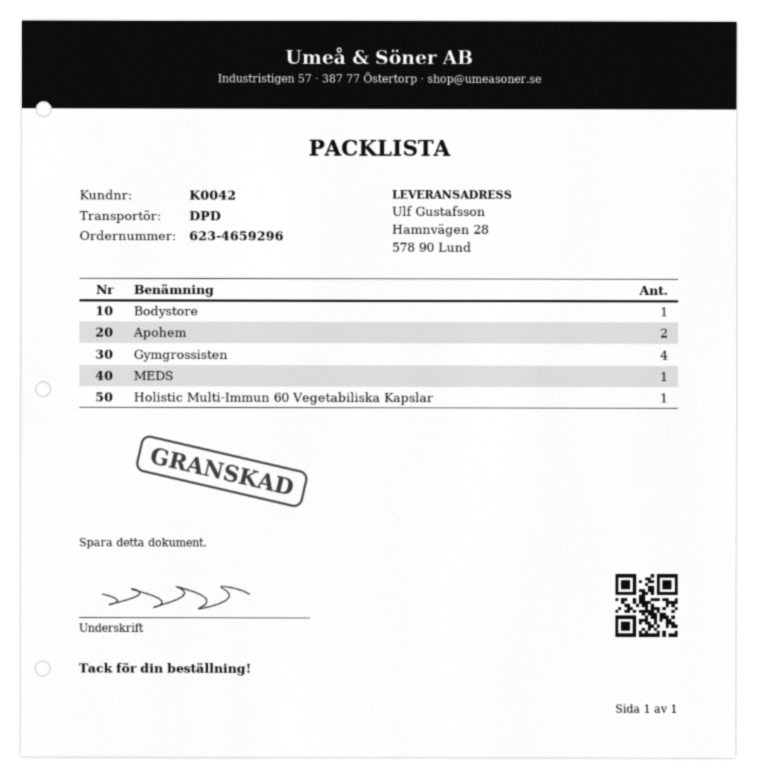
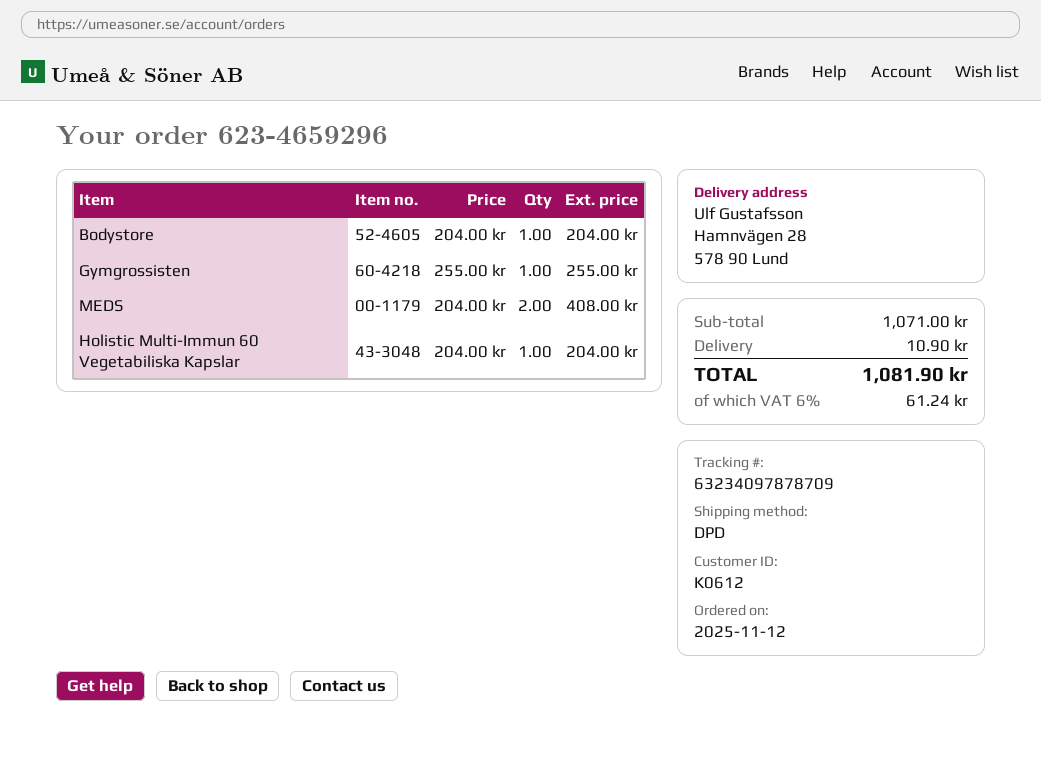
customer number: K0042 -> K0612
Apohem: 2 -> none
Gymgrossisten: 4 -> 1
MEDS: 1 -> 2

